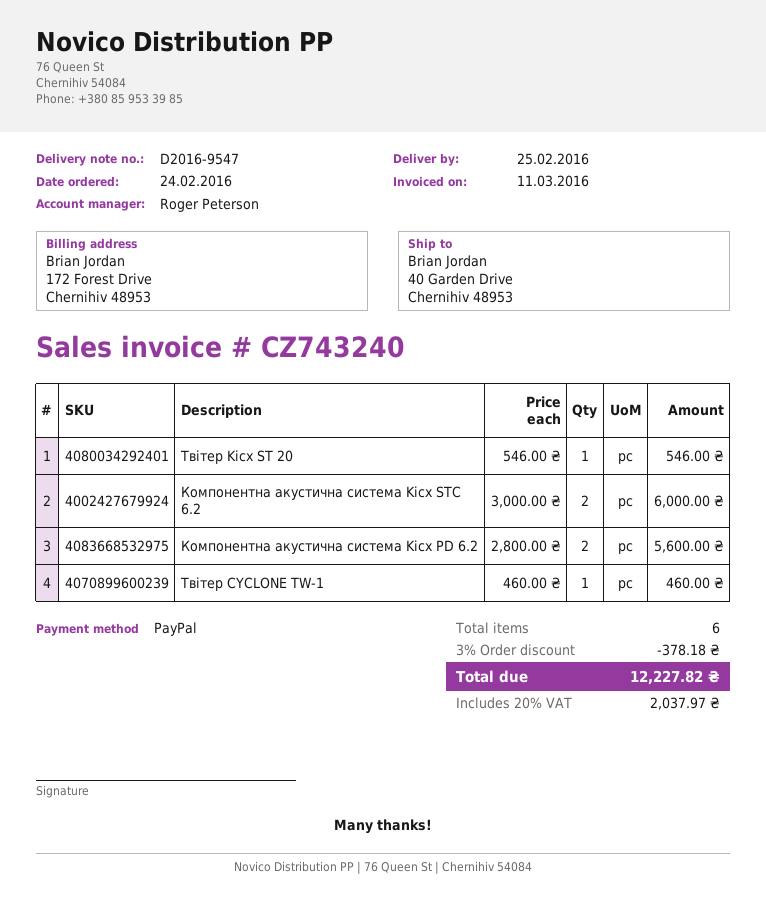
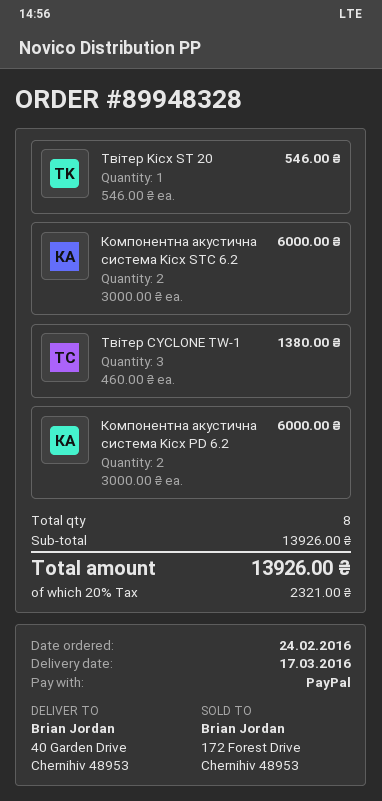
delivery date: 2016-02-25 -> 2016-03-17
Компонентна акустична система Kicx PD 6.2: 2 x 2800.00 = 5600.00 -> 2 x 3000.00 = 6000.00
Твітер CYCLONE TW-1: 1 x 460.00 = 460.00 -> 3 x 460.00 = 1380.00
total quantity: 6 -> 8
discount: 3% = 378.18 -> none
tax: 20% = 2037.97 -> 20% = 2321.00
total: 12227.82 -> 13926.00

